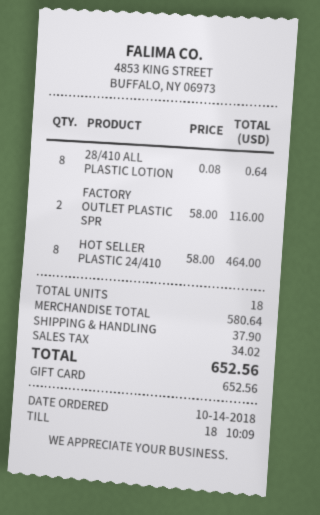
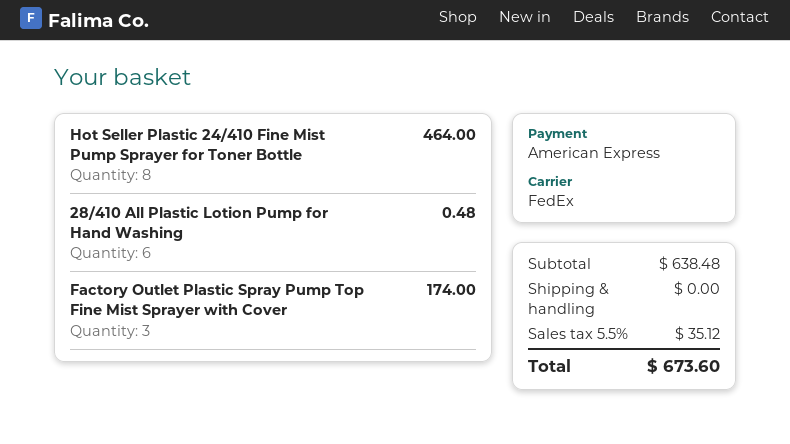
payment method: gift card -> American Express
28/410 ALL PLASTIC LOTION: 8 for 0.64 -> 6 for 0.48
FACTORY OUTLET PLASTIC SPR: 2 for 116.00 -> 3 for 174.00
subtotal: 580.64 -> 638.48
shipping: 37.90 -> 0.00
tax: 34.02 -> 35.12
total: 652.56 -> 673.60

